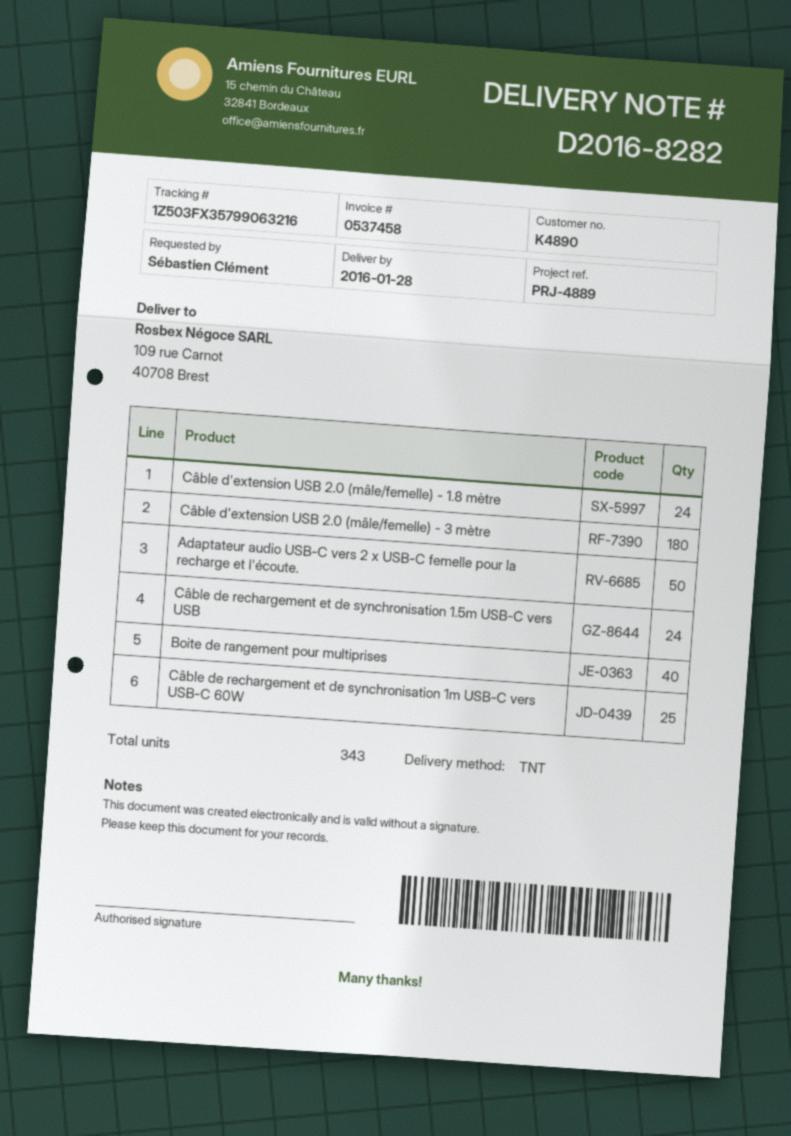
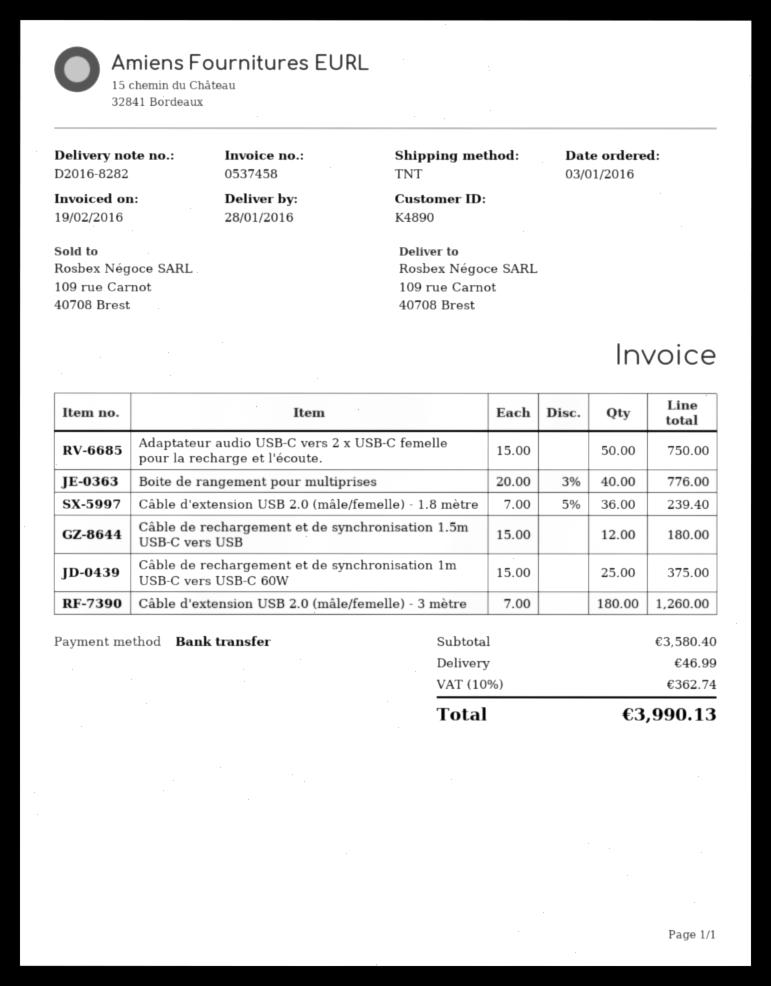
Câble d'extension USB 2.0 (mâle/femelle) - 1.8 mètre: 24 -> 36
Câble de rechargement et de synchronisation 1.5m USB-C vers USB: 24 -> 12

